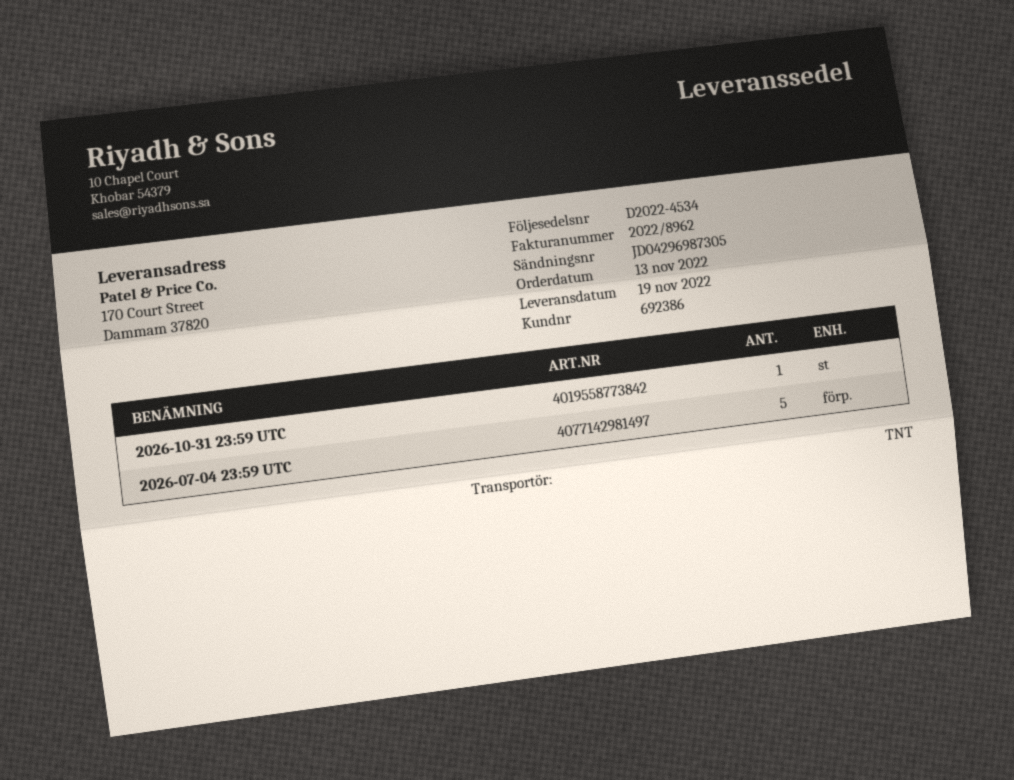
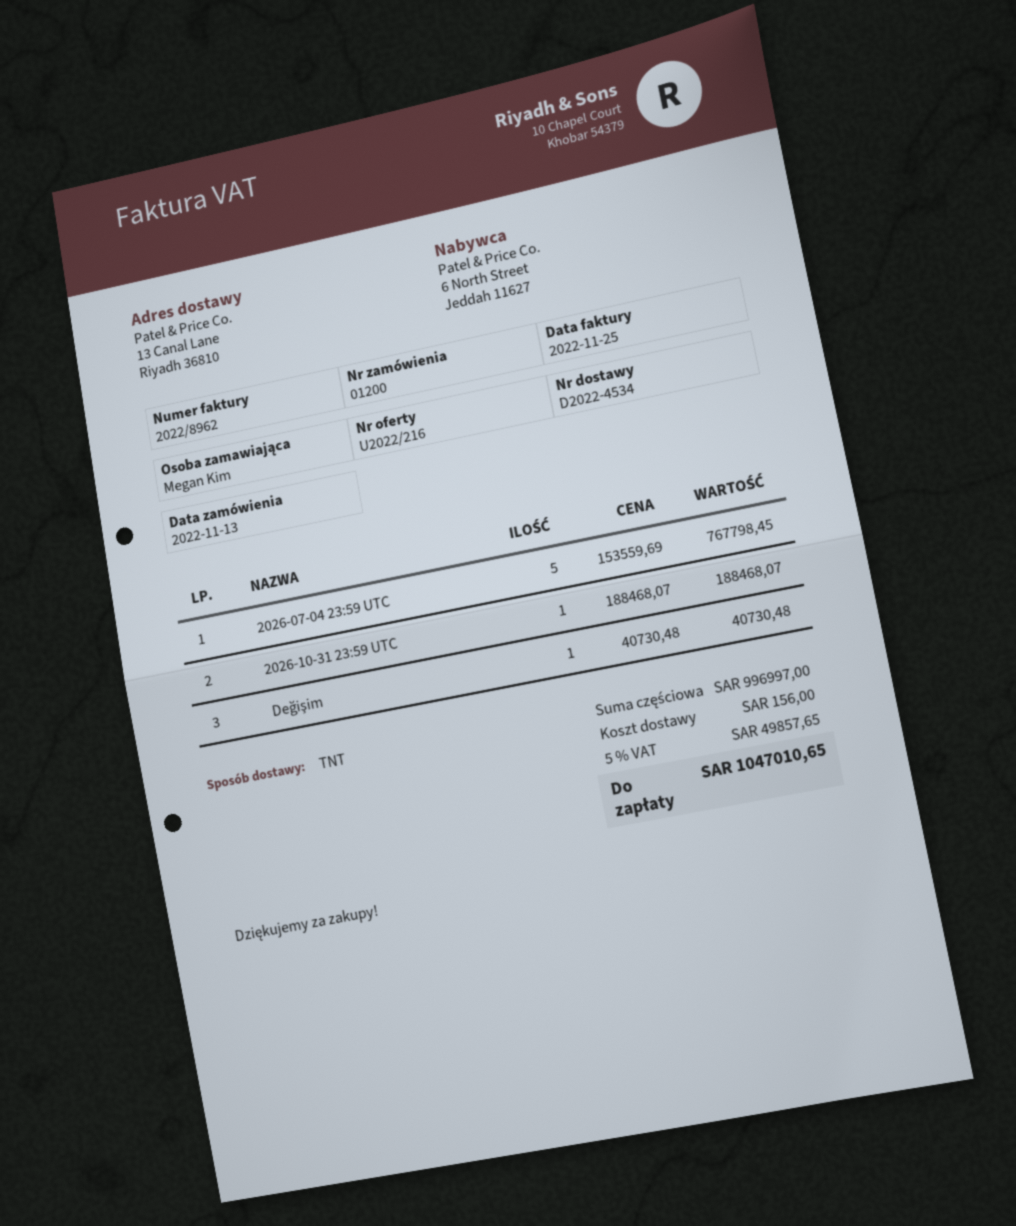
ship to: 170 Court Street, Dammam 37820 -> 13 Canal Lane, Riyadh 36810
Değişim: none -> 1

